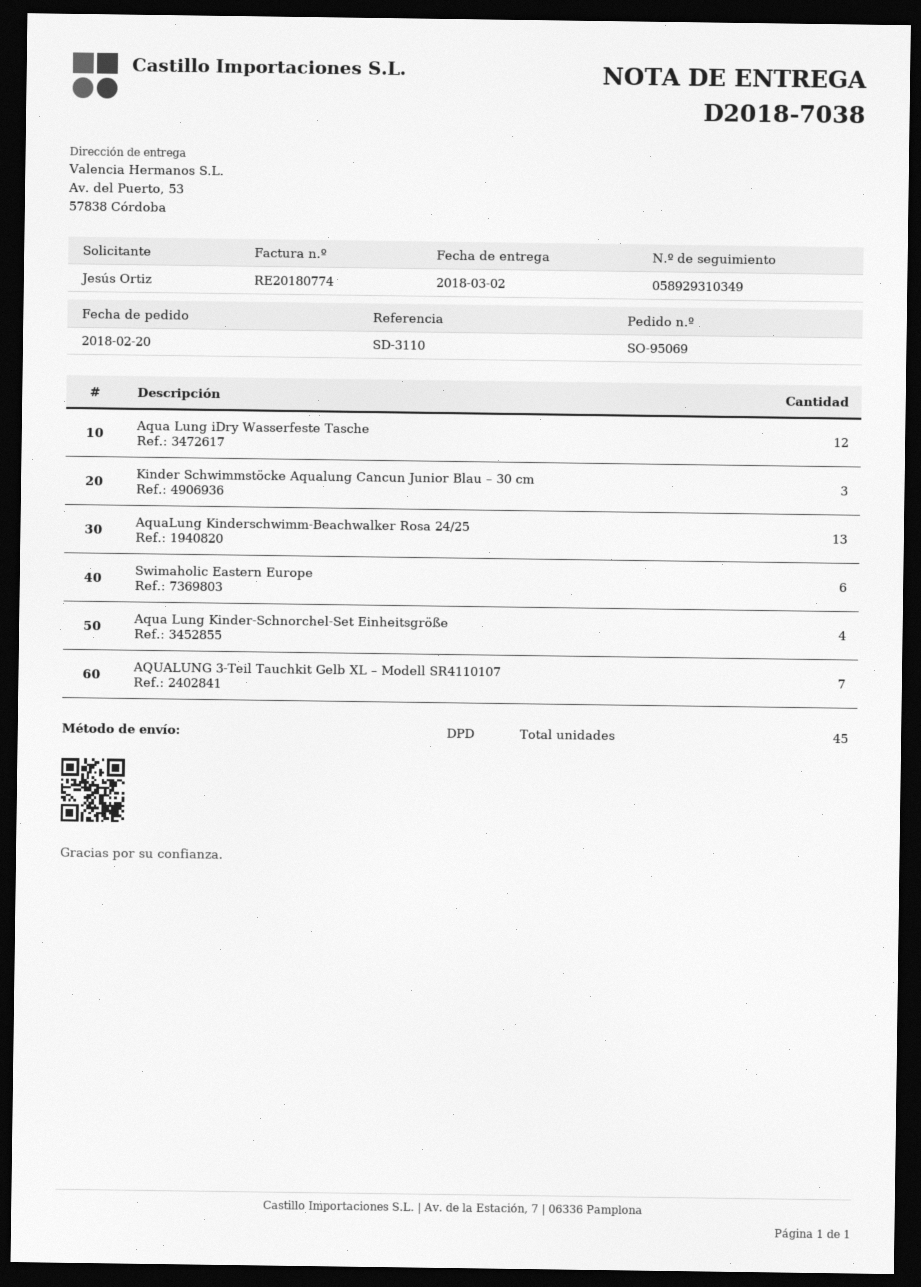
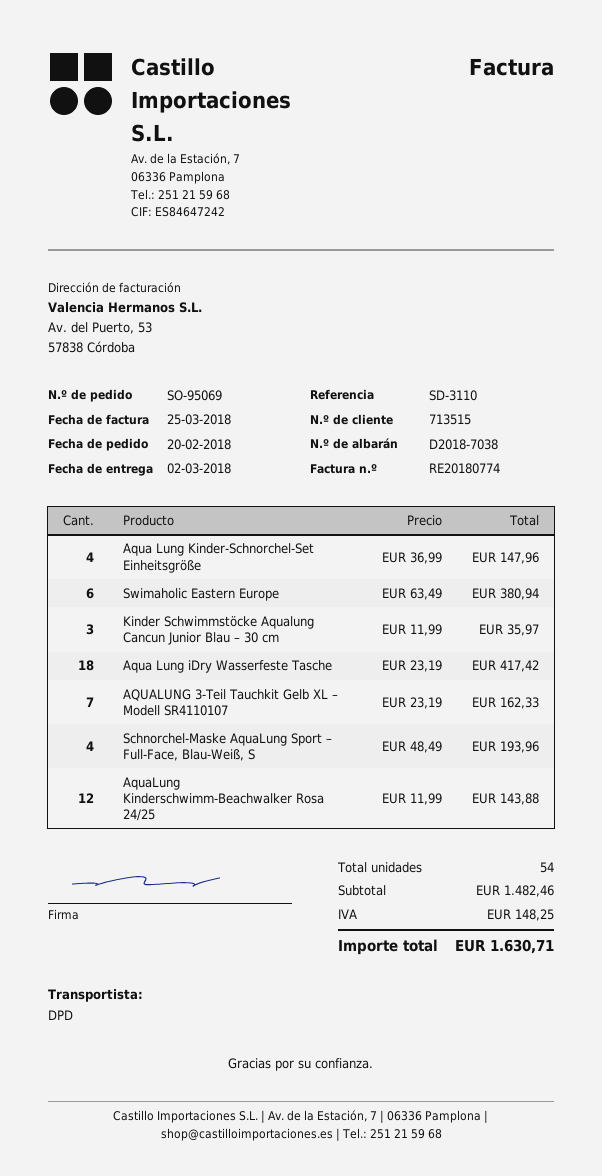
Aqua Lung iDry Wasserfeste Tasche: 12 -> 18
AquaLung Kinderschwimm‑Beachwalker Rosa 24/25: 13 -> 12
Schnorchel-Maske AquaLung Sport – Full-Face, Blau-Weiß, S: none -> 4
total quantity: 45 -> 54

